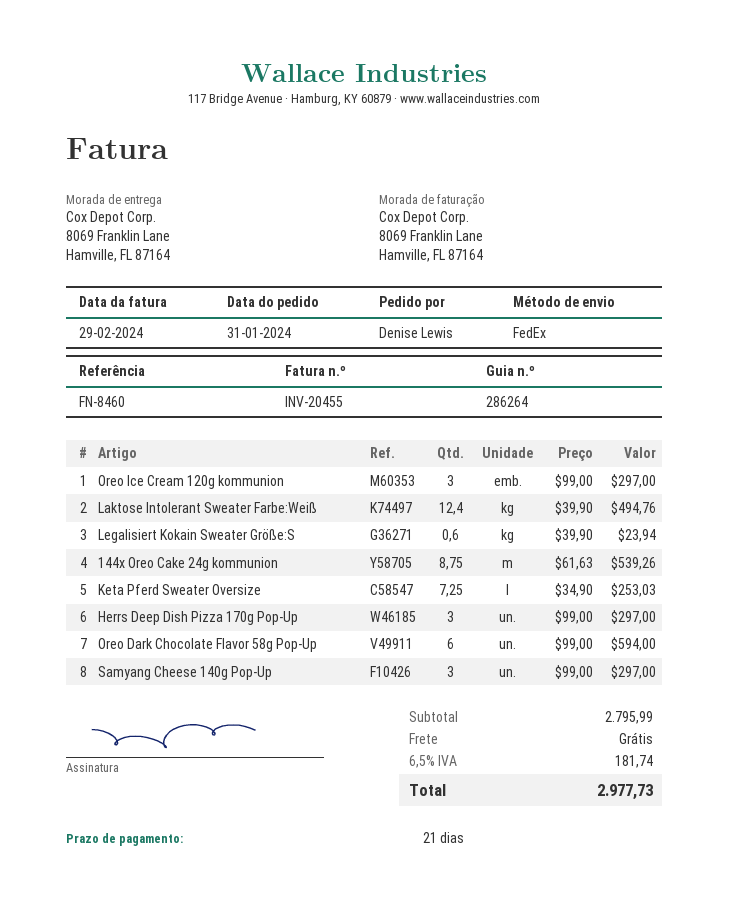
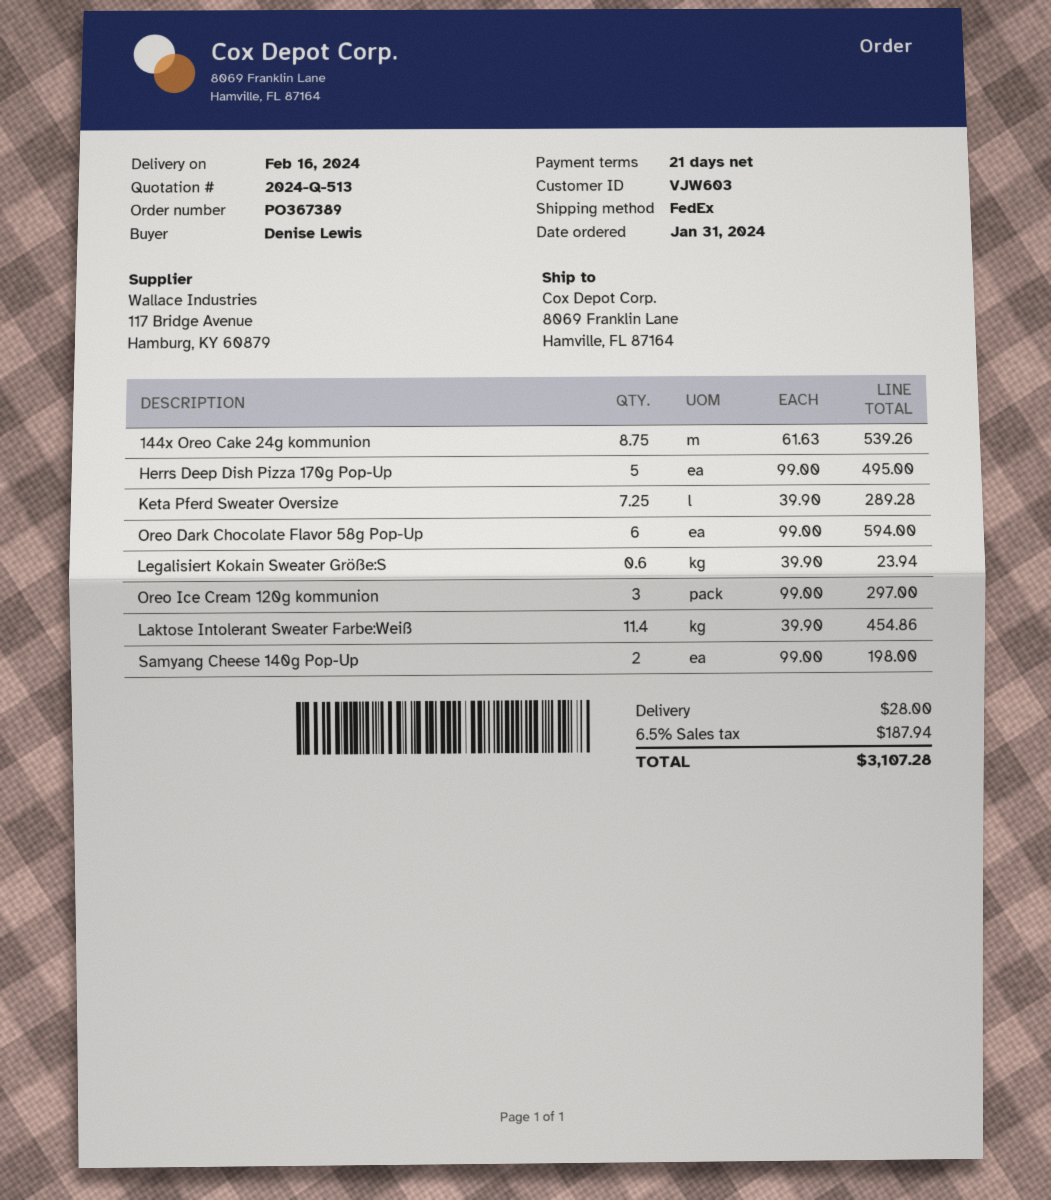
Laktose Intolerant Sweater Farbe:Weiß: 12.4 x 39.90 = 494.76 -> 11.4 x 39.90 = 454.86
Keta Pferd Sweater Oversize: 7.25 x 34.90 = 253.03 -> 7.25 x 39.90 = 289.28
Herrs Deep Dish Pizza 170g Pop-Up: 3 x 99.00 = 297.00 -> 5 x 99.00 = 495.00
Samyang Cheese 140g Pop-Up: 3 x 99.00 = 297.00 -> 2 x 99.00 = 198.00
shipping: 0.00 -> 28.00
tax: 6.5% = 181.74 -> 6.5% = 187.94
total: 2977.73 -> 3107.28

